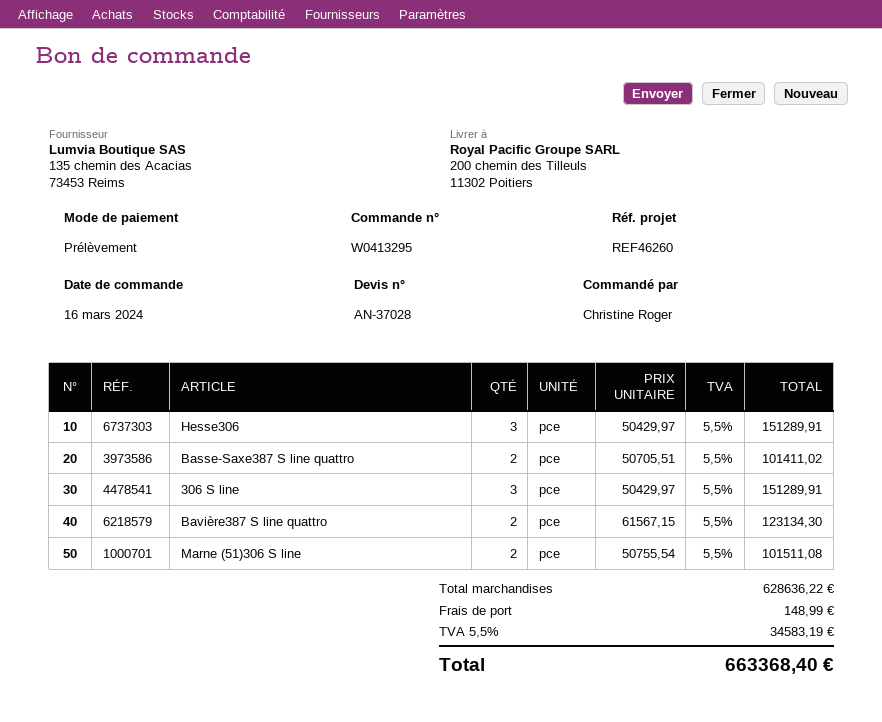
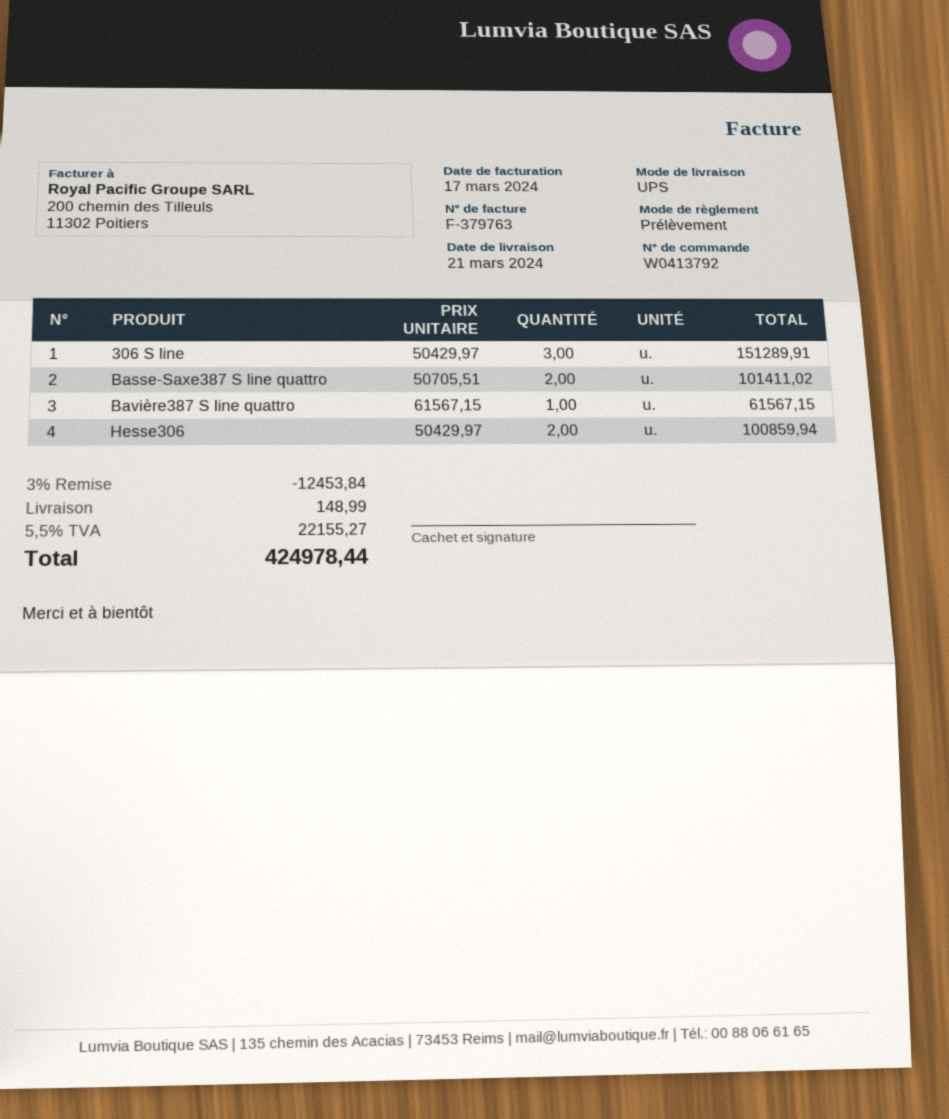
order number: W0413295 -> W0413792
Hesse306: 3 x 50429.97 = 151289.91 -> 2 x 50429.97 = 100859.94
Bavière387 S line quattro: 2 x 61567.15 = 123134.30 -> 1 x 61567.15 = 61567.15
Marne (51)306 S line: 2 x 50755.54 = 101511.08 -> none
discount: none -> 3% = 12453.84
tax: 5.5% = 34583.19 -> 5.5% = 22155.27
total: 663368.40 -> 424978.44

